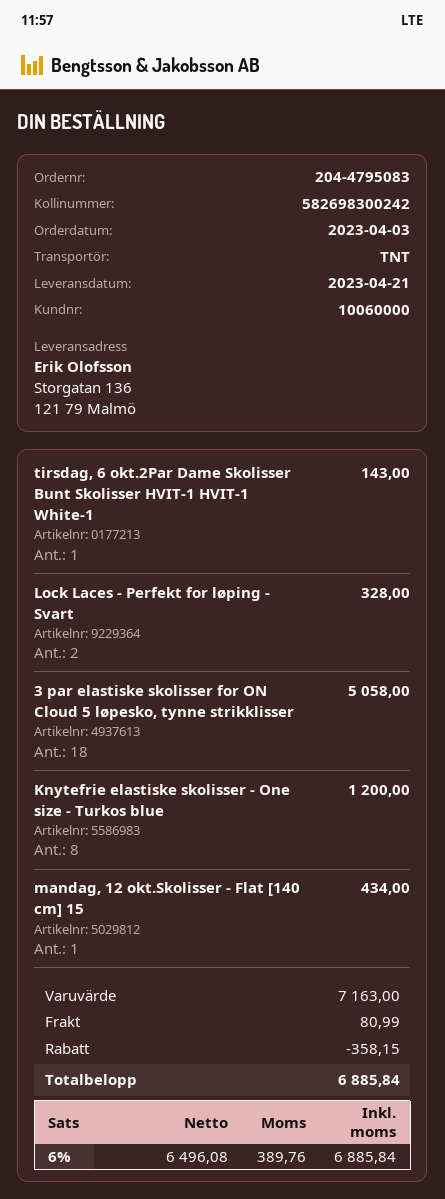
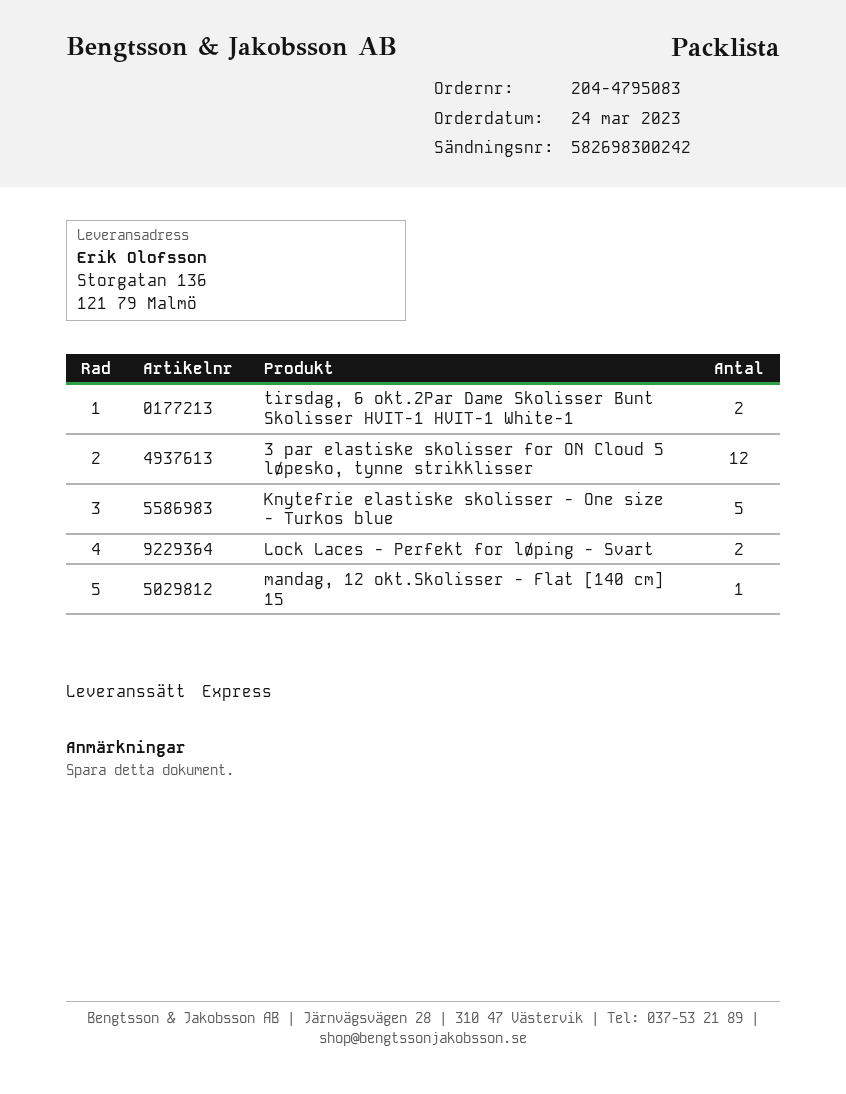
order date: 2023-04-03 -> 2023-03-24
shipping method: TNT -> express
tirsdag, 6 okt.2Par Dame Skolisser Bunt Skolisser HVIT-1 HVIT-1 White-1: 1 -> 2
3 par elastiske skolisser for ON Cloud 5 løpesko, tynne strikklisser: 18 -> 12
Knytefrie elastiske skolisser - One size - Turkos blue: 8 -> 5

